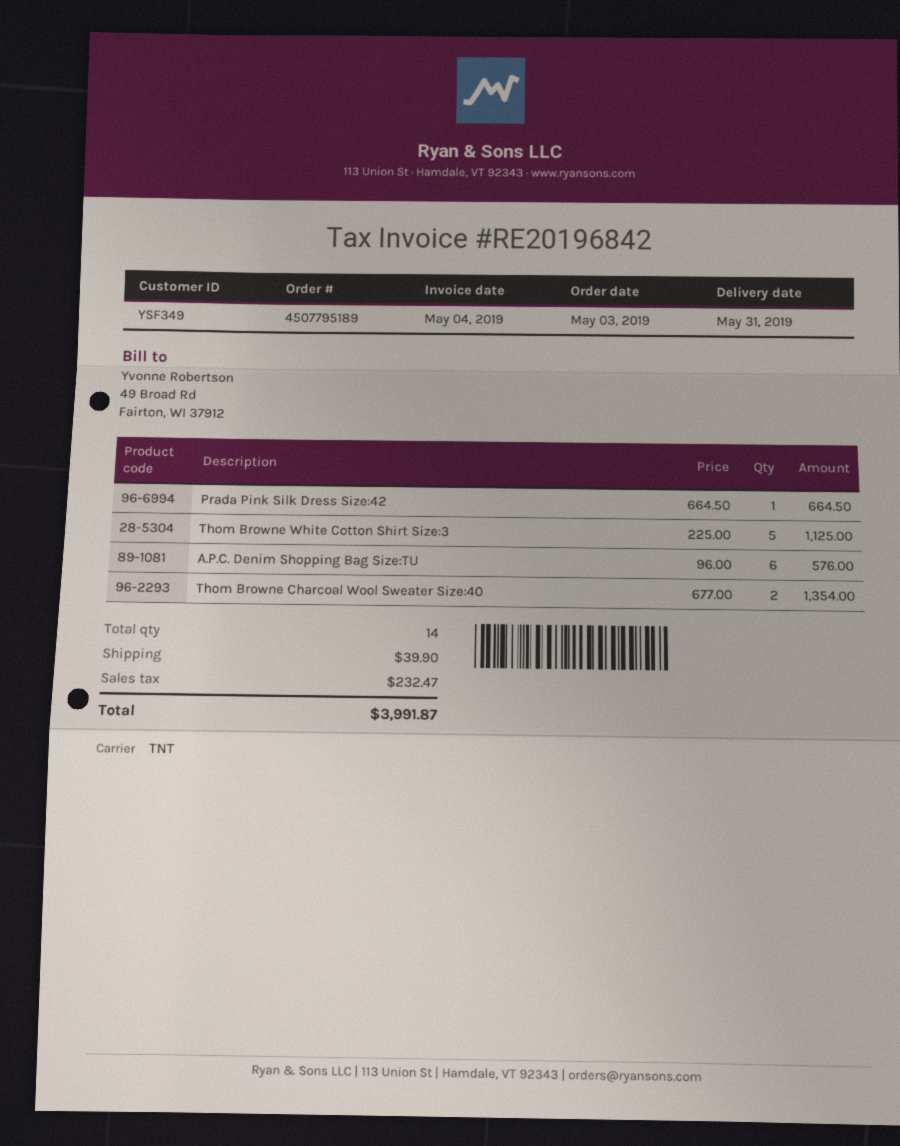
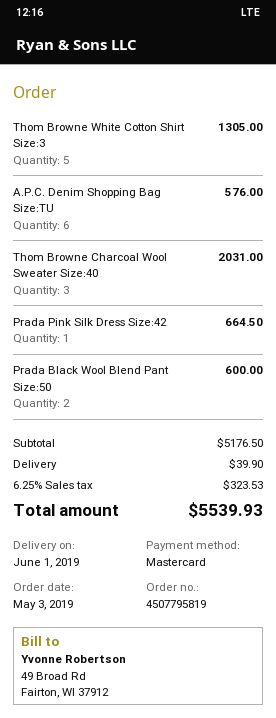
order number: 4507795189 -> 4507795819
delivery date: 2019-05-31 -> 2019-06-01
Thom Browne White Cotton Shirt Size:3: 5 for 1125.00 -> 5 for 1305.00
Thom Browne Charcoal Wool Sweater Size:40: 2 for 1354.00 -> 3 for 2031.00
Prada Black Wool Blend Pant Size:50: none -> 2 for 600.00
tax: 232.47 -> 323.53
total: 3991.87 -> 5539.93

